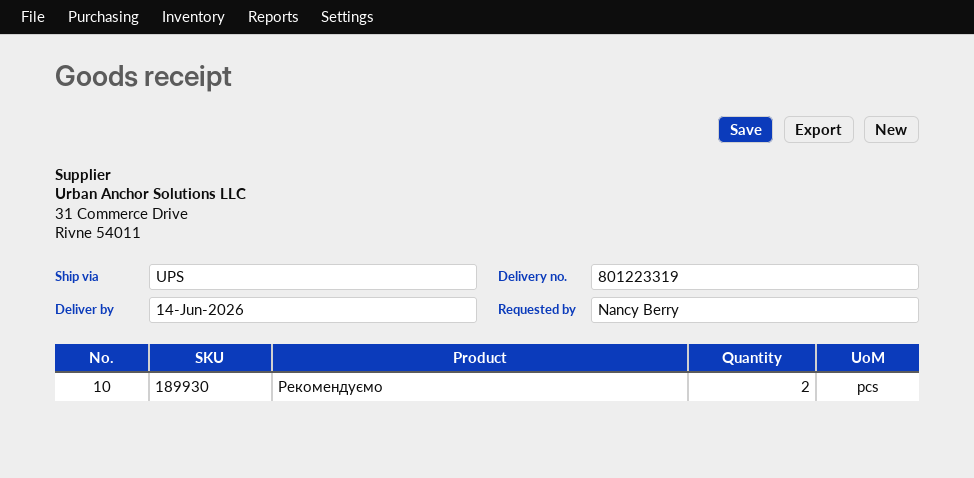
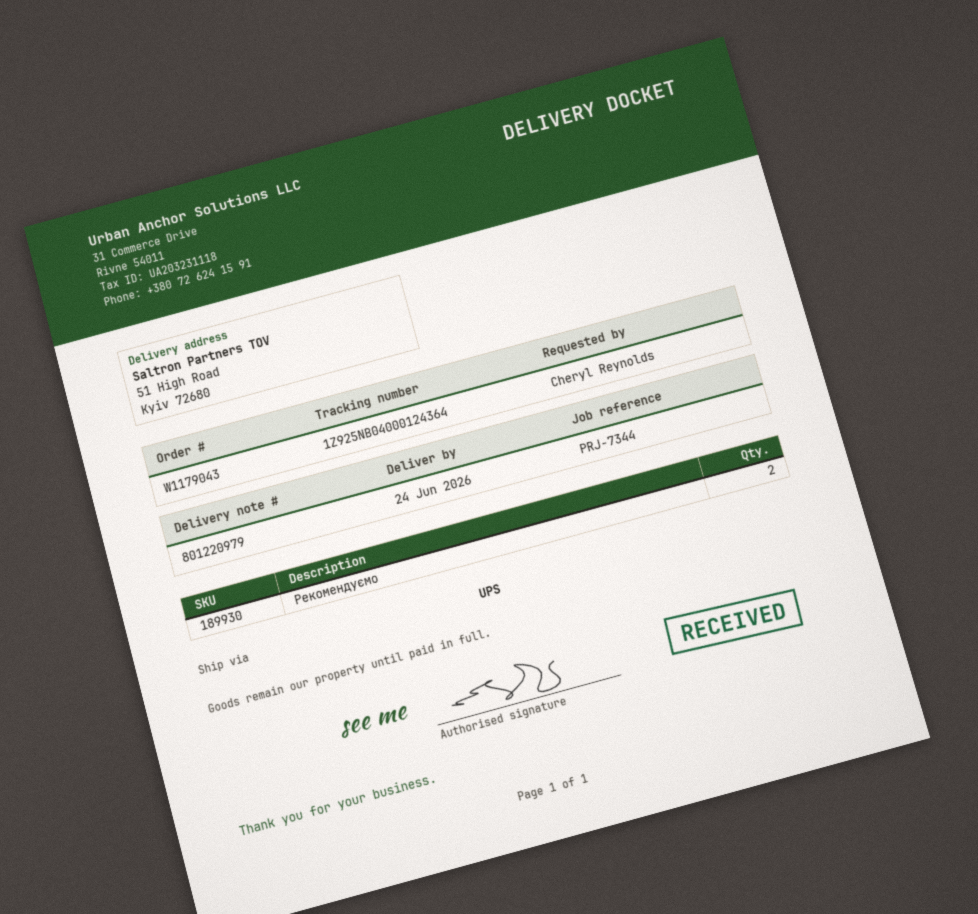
delivery note number: 801223319 -> 801220979
delivery date: 2026-06-14 -> 2026-06-24
ordered by: Nancy Berry -> Cheryl Reynolds

